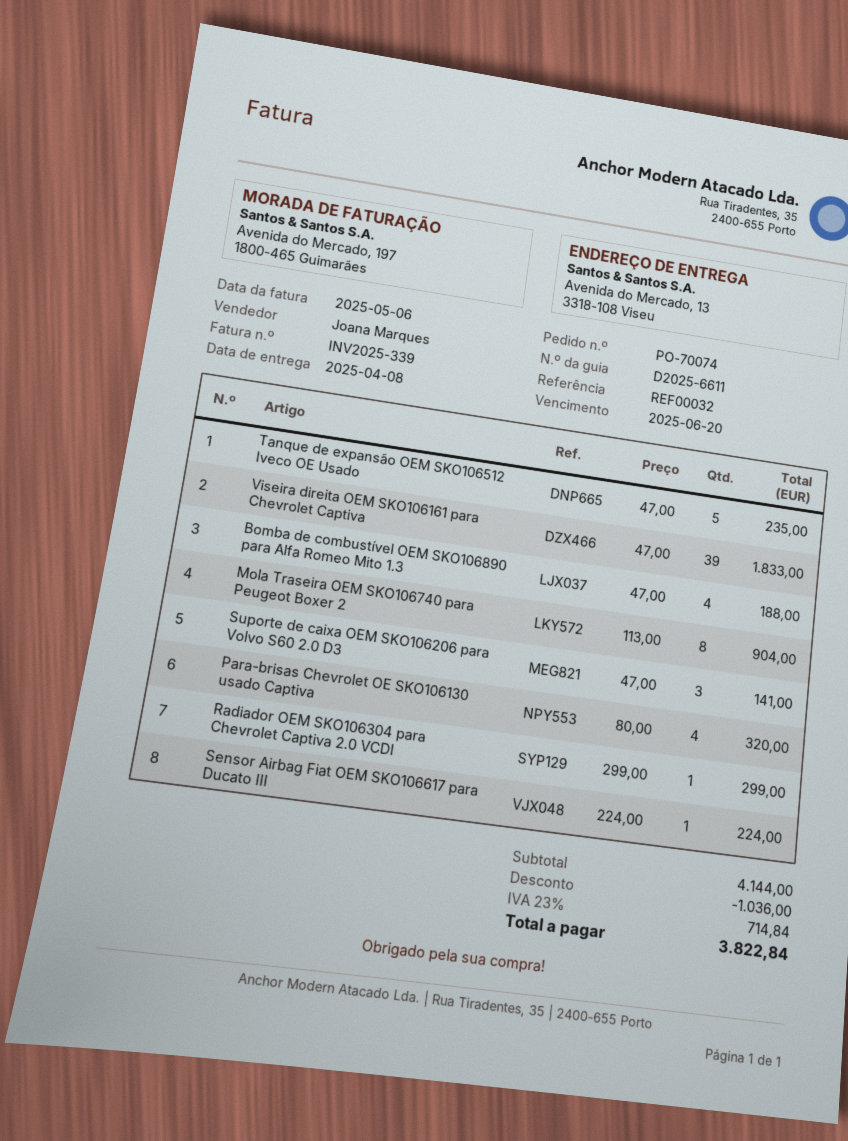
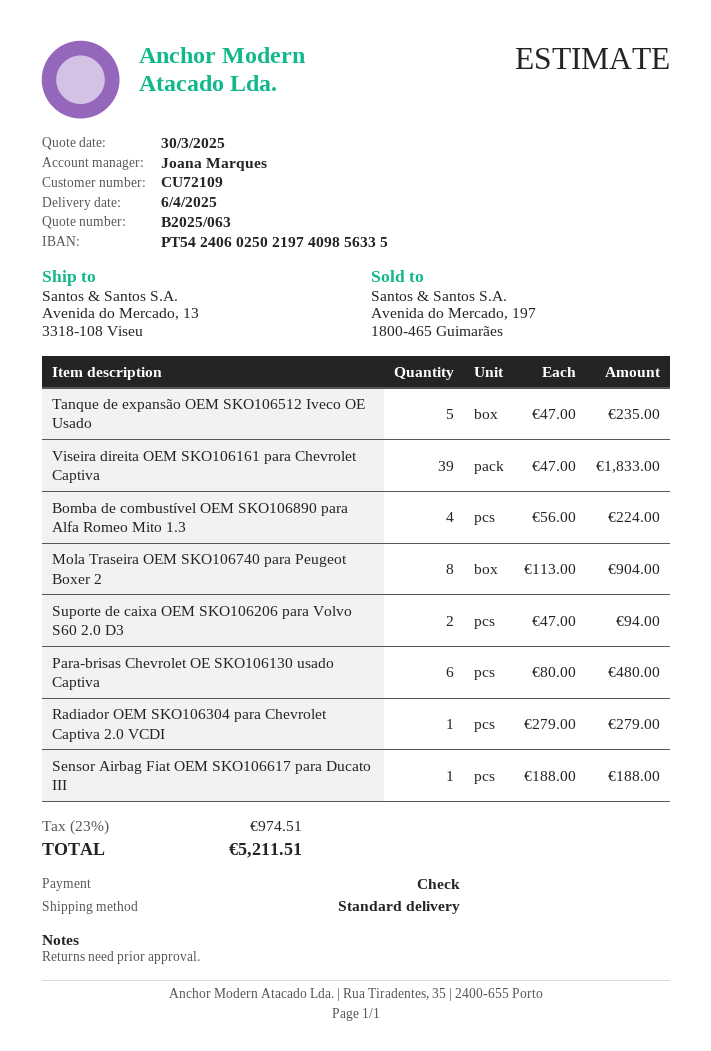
delivery date: 2025-04-08 -> 2025-04-06
Bomba de combustível OEM SKO106890 para Alfa Romeo Mito 1.3: 4 x 47.00 = 188.00 -> 4 x 56.00 = 224.00
Suporte de caixa OEM SKO106206 para Volvo S60 2.0 D3: 3 x 47.00 = 141.00 -> 2 x 47.00 = 94.00
Para-brisas Chevrolet OE SKO106130 usado Captiva: 4 x 80.00 = 320.00 -> 6 x 80.00 = 480.00
Radiador OEM SKO106304 para Chevrolet Captiva 2.0 VCDI: 1 x 299.00 = 299.00 -> 1 x 279.00 = 279.00
Sensor Airbag Fiat OEM SKO106617 para Ducato III: 1 x 224.00 = 224.00 -> 1 x 188.00 = 188.00
discount: 1036.00 -> none
tax: 23% = 714.84 -> 23% = 974.51
total: 3822.84 -> 5211.51

